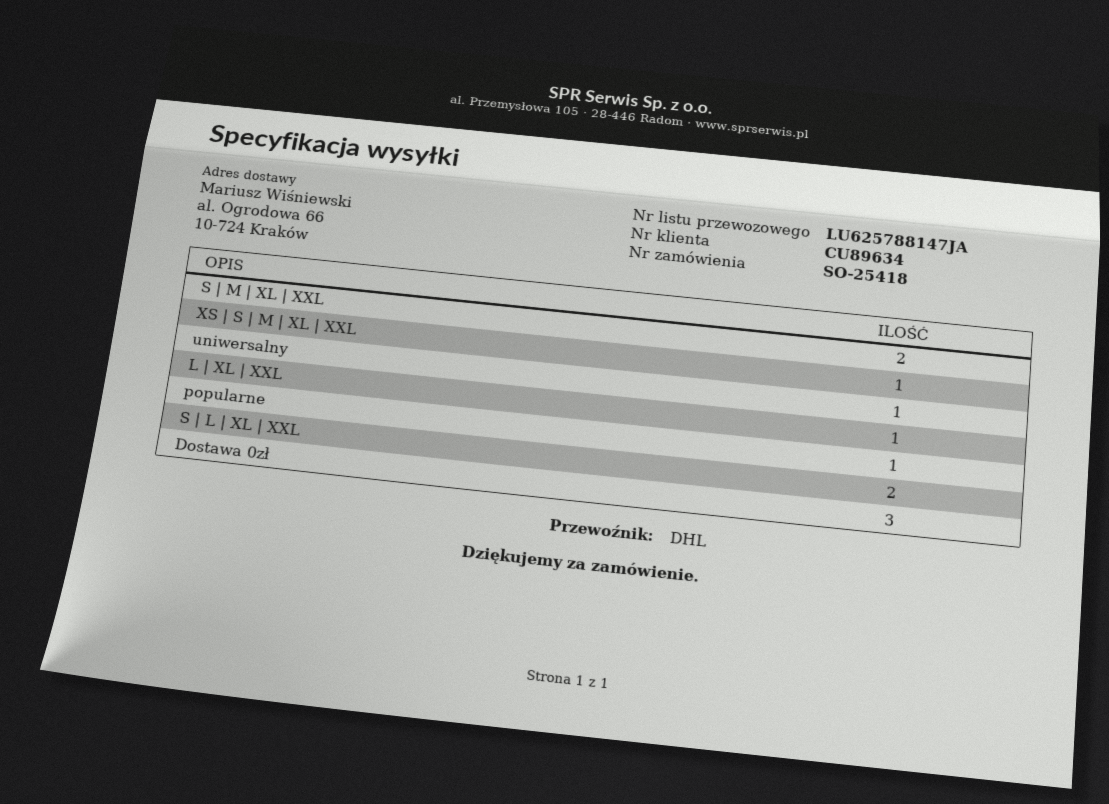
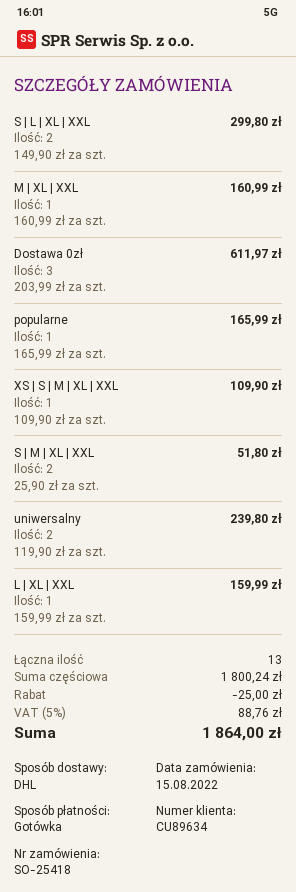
uniwersalny: 1 -> 2
M | XL | XXL: none -> 1

